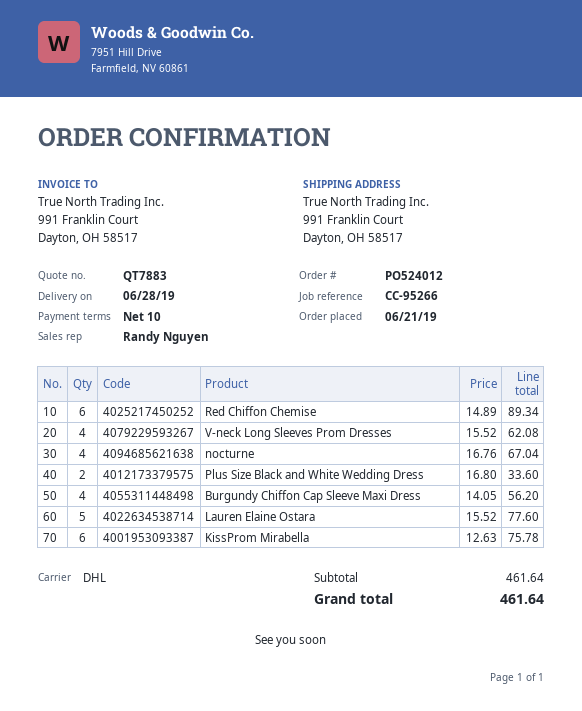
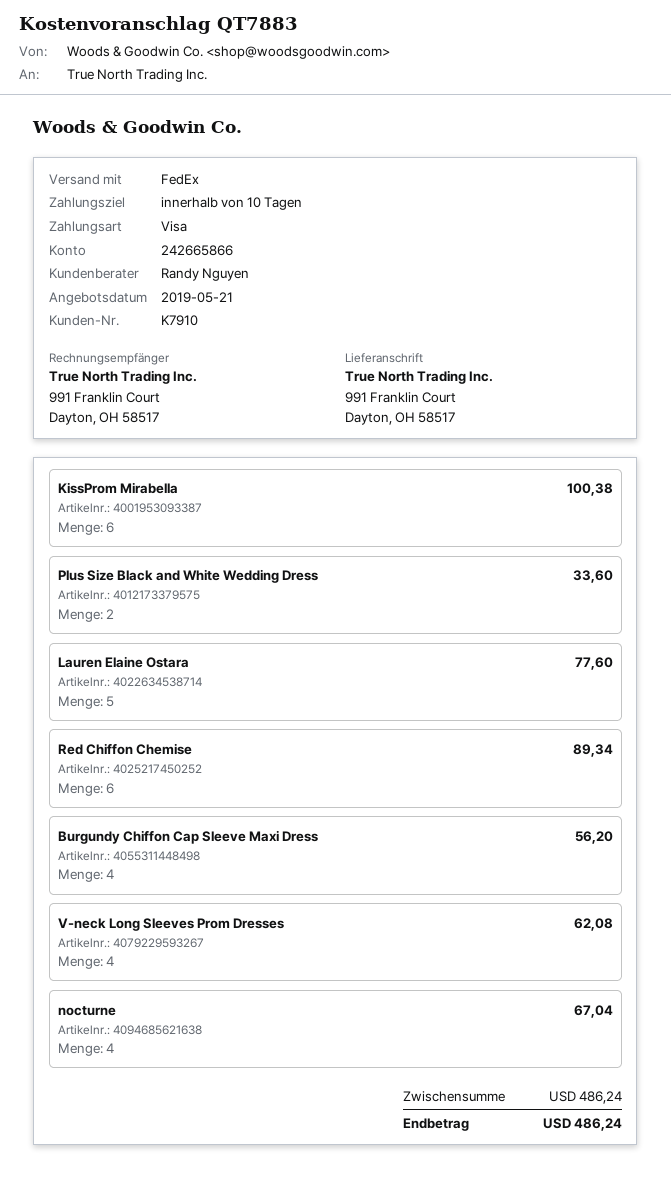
shipping method: DHL -> FedEx
KissProm Mirabella: 6 for 75.78 -> 6 for 100.38
subtotal: 461.64 -> 486.24
total: 461.64 -> 486.24

